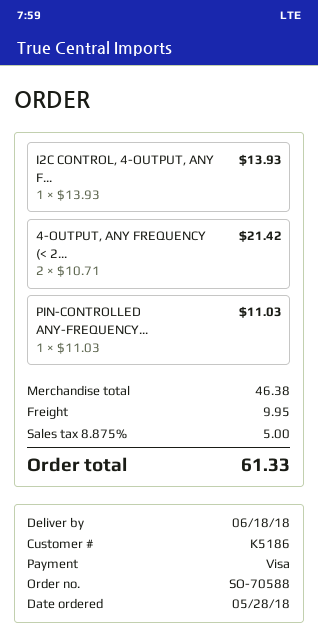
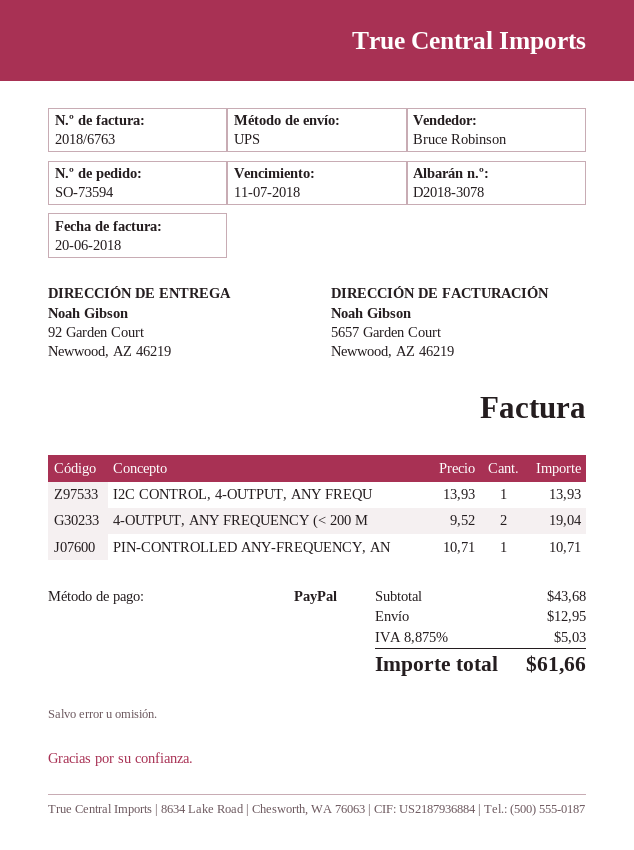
order number: SO-70588 -> SO-73594
payment method: Visa -> PayPal
4-OUTPUT, ANY FREQUENCY (< 2...: 2 x 10.71 = 21.42 -> 2 x 9.52 = 19.04
PIN-CONTROLLED ANY-FREQUENCY...: 1 x 11.03 = 11.03 -> 1 x 10.71 = 10.71
subtotal: 46.38 -> 43.68
shipping: 9.95 -> 12.95
tax: 8.875% = 5.00 -> 8.875% = 5.03
total: 61.33 -> 61.66

